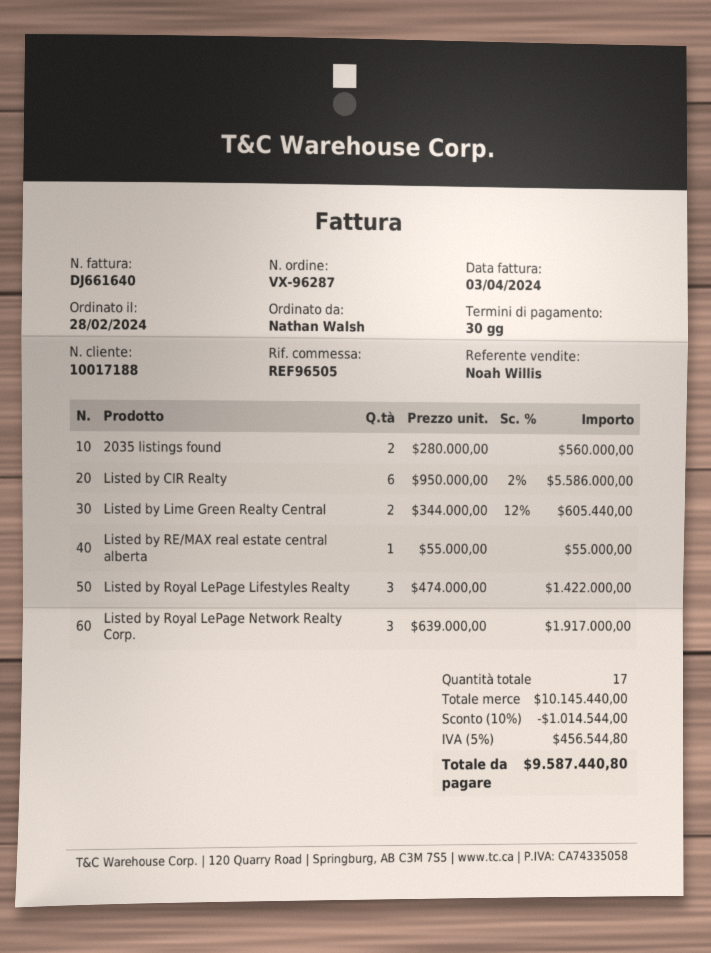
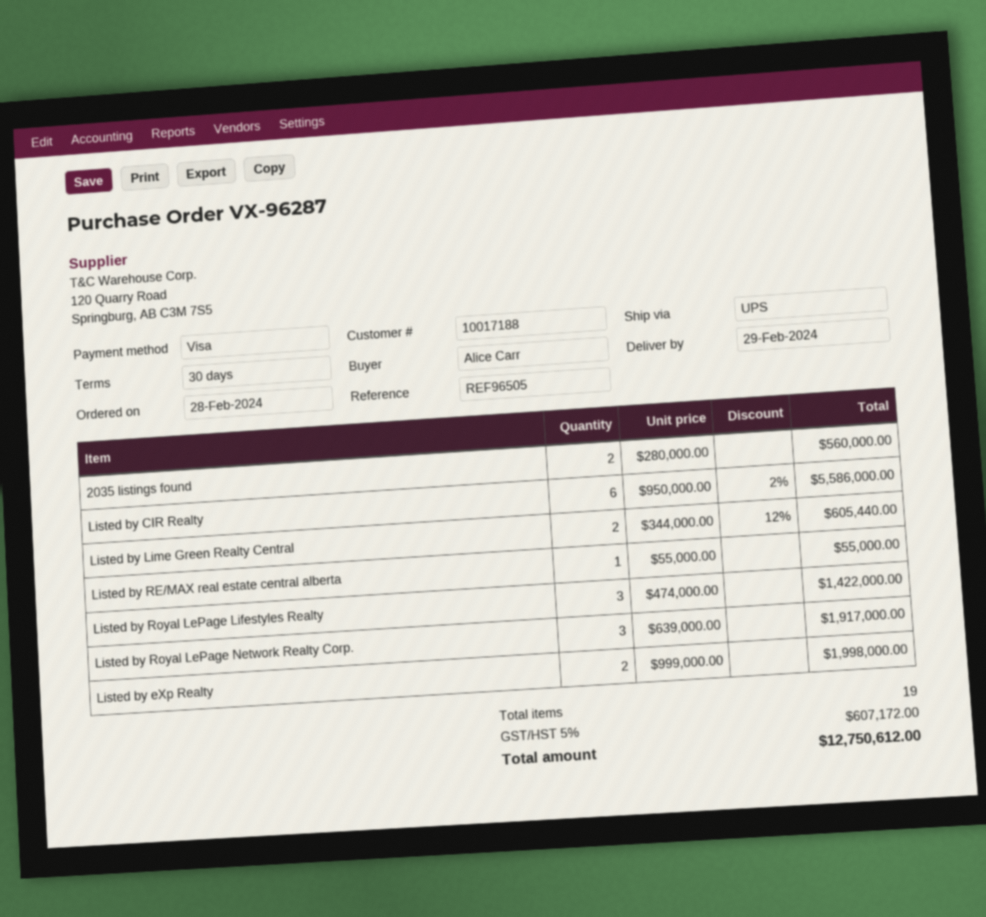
ordered by: Nathan Walsh -> Alice Carr
Listed by eXp Realty: none -> 2 x 999000.00 = 1998000.00
total quantity: 17 -> 19
discount: 10% = 1014544.00 -> none
tax: 5% = 456544.80 -> 5% = 607172.00
total: 9587440.80 -> 12750612.00

